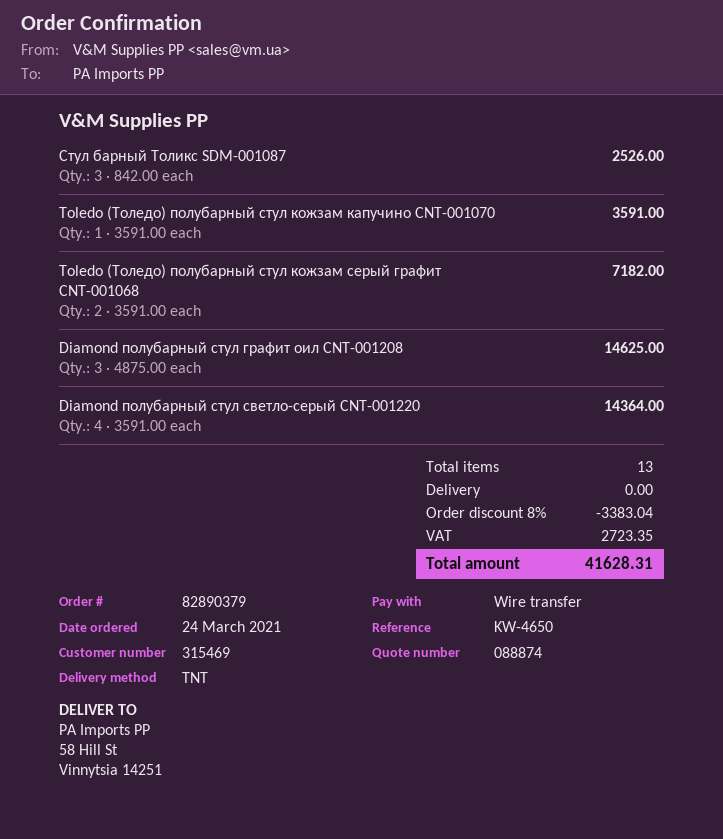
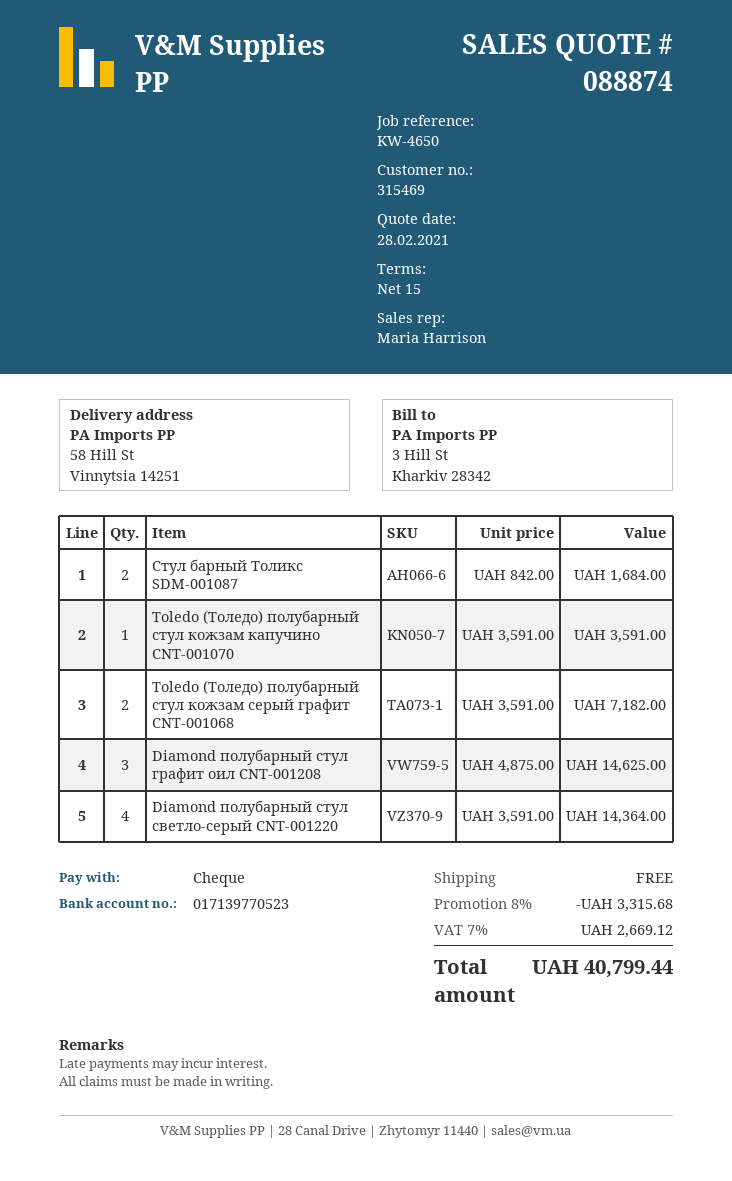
payment method: bank transfer -> cheque
Стул барный Толикс SDM-001087: 3 x 842.00 = 2526.00 -> 2 x 842.00 = 1684.00
discount: 8% = 3383.04 -> 8% = 3315.68
tax: 2723.35 -> 2669.12
total: 41628.31 -> 40799.44

